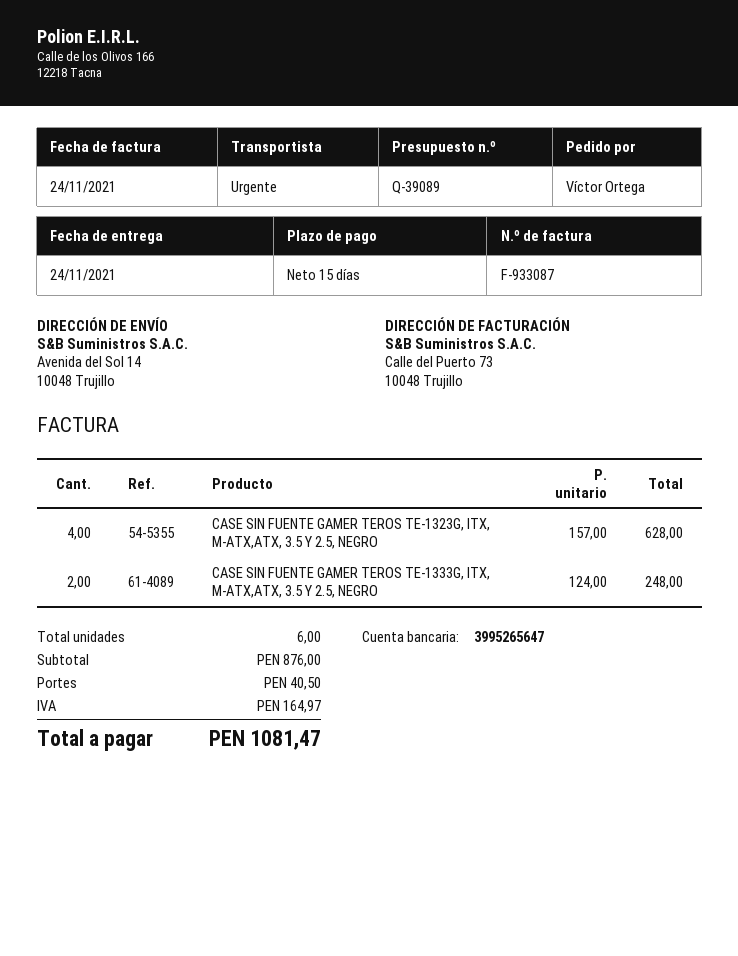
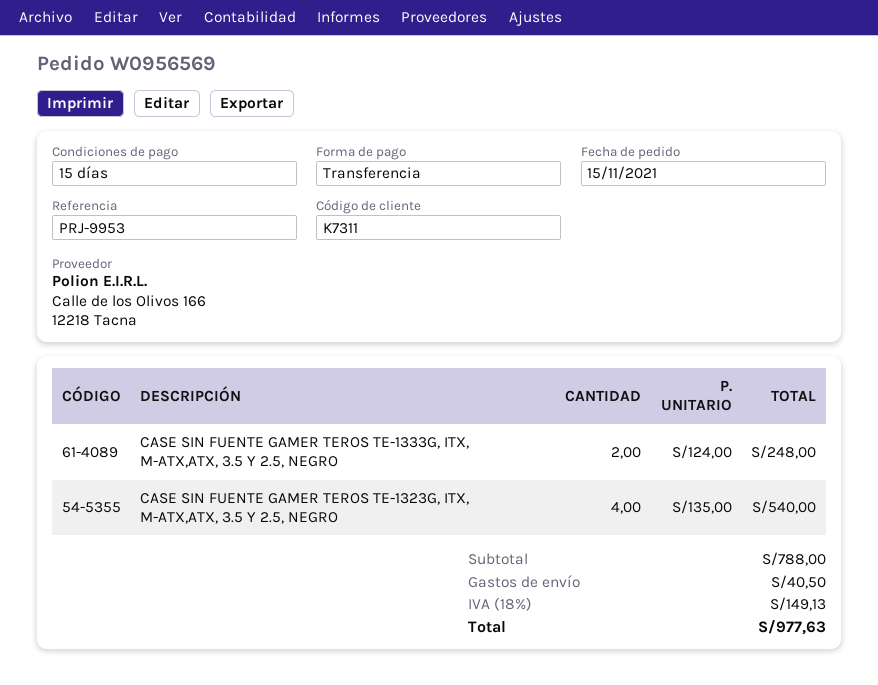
CASE SIN FUENTE GAMER TEROS TE-1323G, ITX, M-ATX,ATX, 3.5 Y 2.5, NEGRO: 4 x 157.00 = 628.00 -> 4 x 135.00 = 540.00
subtotal: 876.00 -> 788.00
tax: 164.97 -> 149.13
total: 1081.47 -> 977.63

